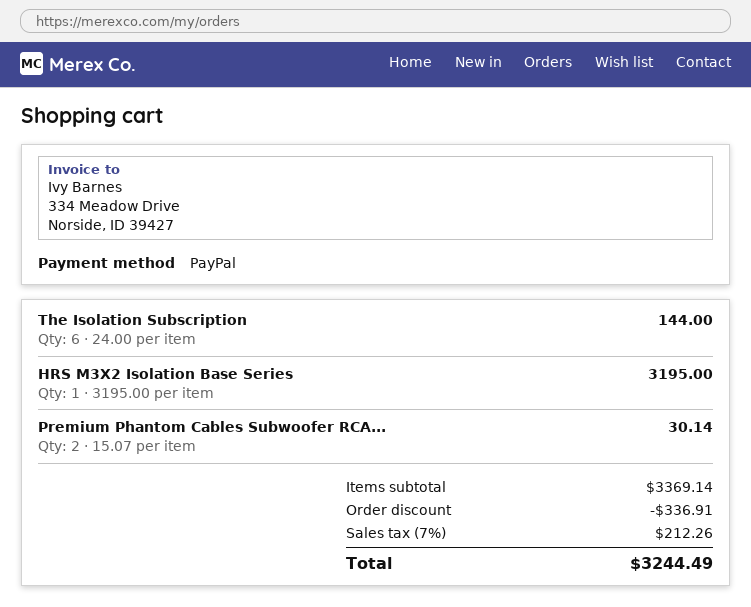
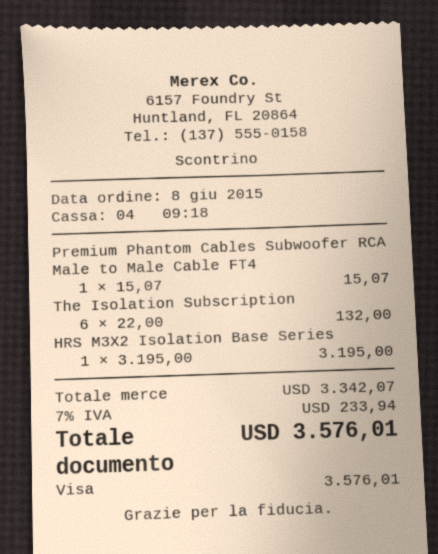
payment method: PayPal -> Visa
The Isolation Subscription: 6 x 24.00 = 144.00 -> 6 x 22.00 = 132.00
Premium Phantom Cables Subwoofer RCA...: 2 x 15.07 = 30.14 -> 1 x 15.07 = 15.07
subtotal: 3369.14 -> 3342.07
discount: 336.91 -> none
tax: 7% = 212.26 -> 7% = 233.94
total: 3244.49 -> 3576.01

